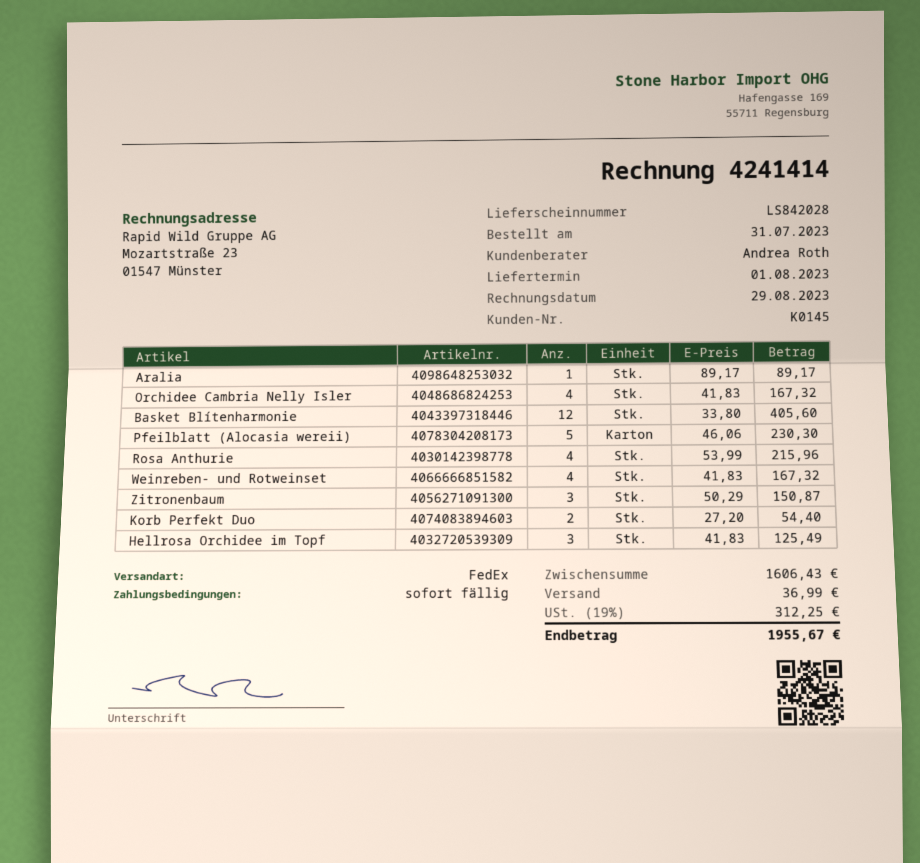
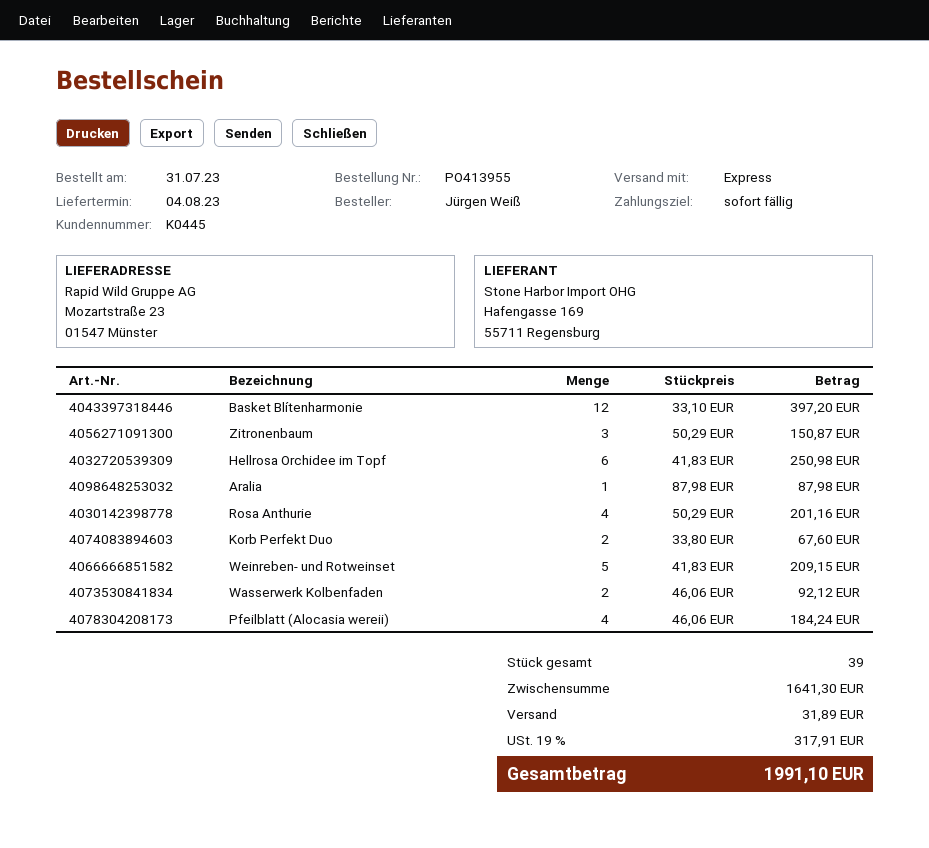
delivery date: 2023-08-01 -> 2023-08-04
customer number: K0145 -> K0445
shipping method: FedEx -> express
Aralia: 1 x 89.17 = 89.17 -> 1 x 87.98 = 87.98
Orchidee Cambria Nelly Isler: 4 x 41.83 = 167.32 -> none
Basket Blítenharmonie: 12 x 33.80 = 405.60 -> 12 x 33.10 = 397.20
Pfeilblatt (Alocasia wereii): 5 x 46.06 = 230.30 -> 4 x 46.06 = 184.24
Rosa Anthurie: 4 x 53.99 = 215.96 -> 4 x 50.29 = 201.16
Weinreben- und Rotweinset: 4 x 41.83 = 167.32 -> 5 x 41.83 = 209.15
Korb Perfekt Duo: 2 x 27.20 = 54.40 -> 2 x 33.80 = 67.60
Hellrosa Orchidee im Topf: 3 x 41.83 = 125.49 -> 6 x 41.83 = 250.98
Wasserwerk Kolbenfaden: none -> 2 x 46.06 = 92.12
subtotal: 1606.43 -> 1641.30
shipping: 36.99 -> 31.89
tax: 19% = 312.25 -> 19% = 317.91
total: 1955.67 -> 1991.10

